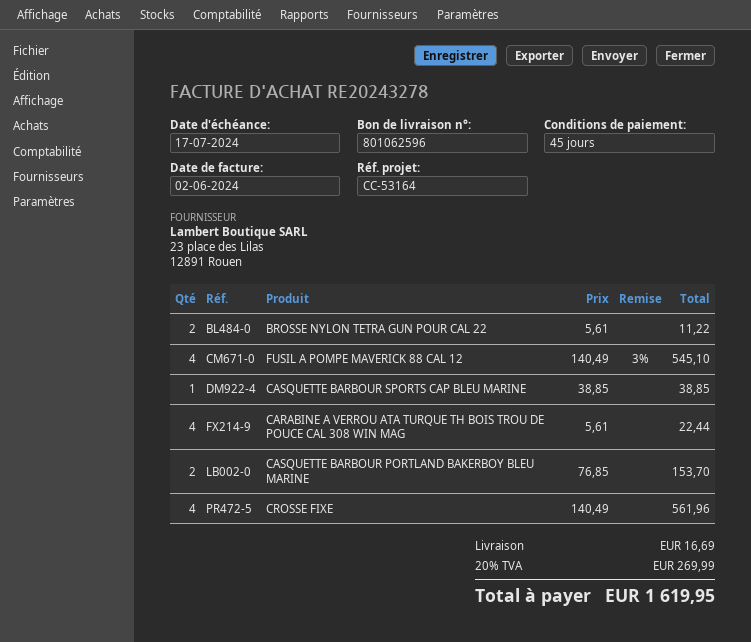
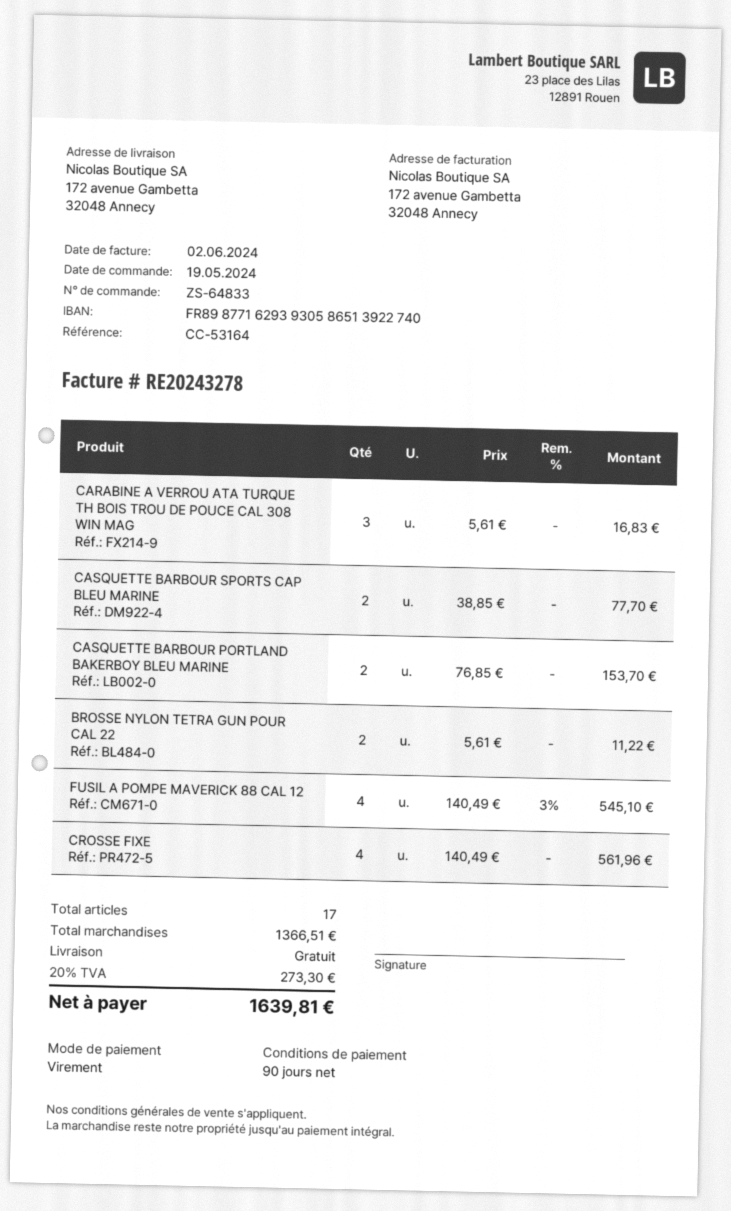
payment terms: 45 days -> 90 days
CASQUETTE BARBOUR SPORTS CAP BLEU MARINE: 1 x 38.85 = 38.85 -> 2 x 38.85 = 77.70
CARABINE A VERROU ATA TURQUE TH BOIS TROU DE POUCE CAL 308 WIN MAG: 4 x 5.61 = 22.44 -> 3 x 5.61 = 16.83
shipping: 16.69 -> 0.00
tax: 20% = 269.99 -> 20% = 273.30
total: 1619.95 -> 1639.81

